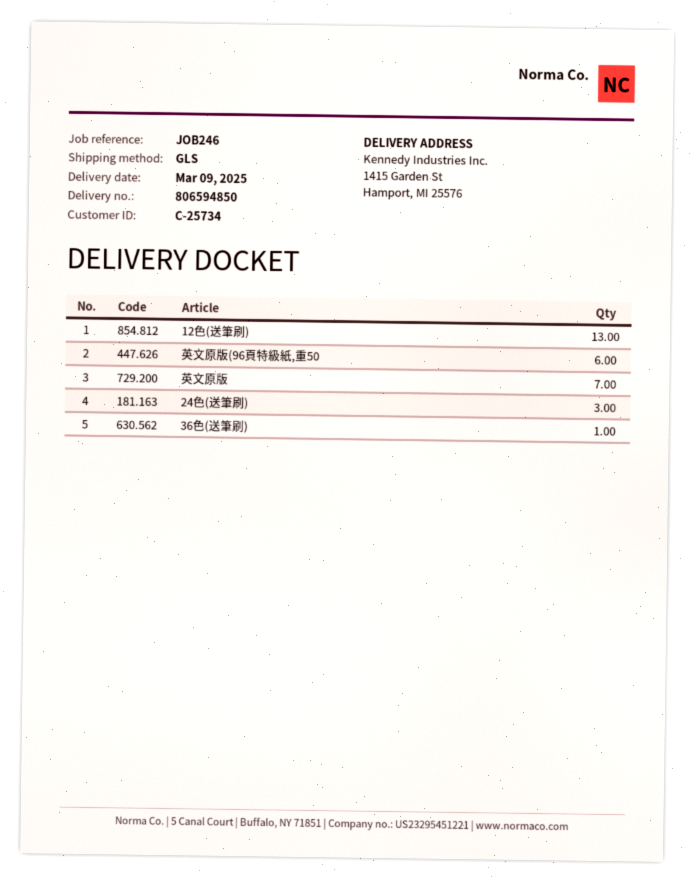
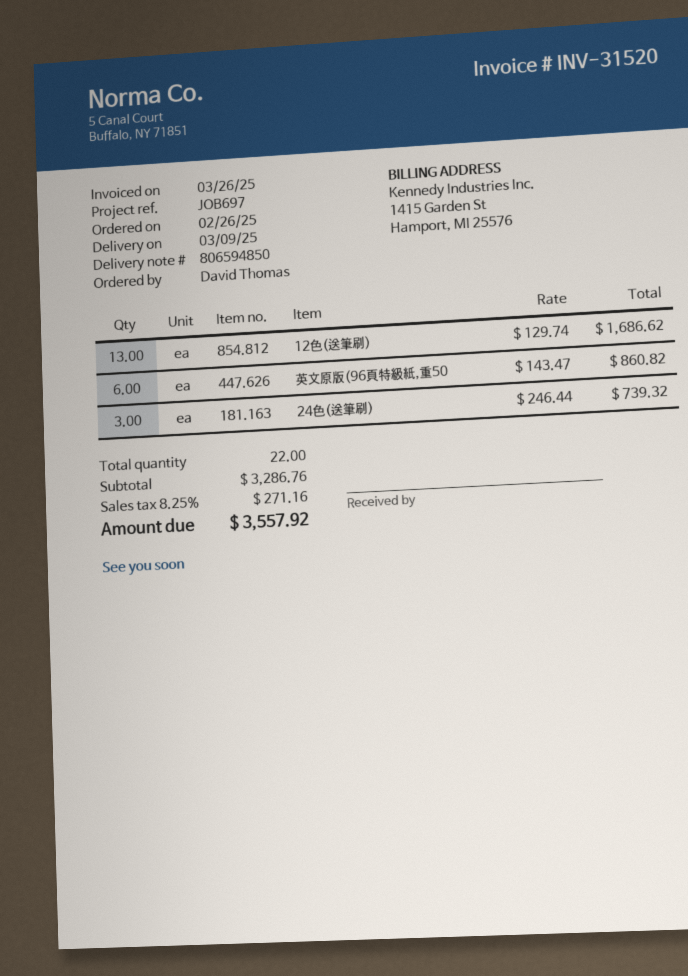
reference: JOB246 -> JOB697
英文原版: 7 -> none
36色(送筆刷): 1 -> none

